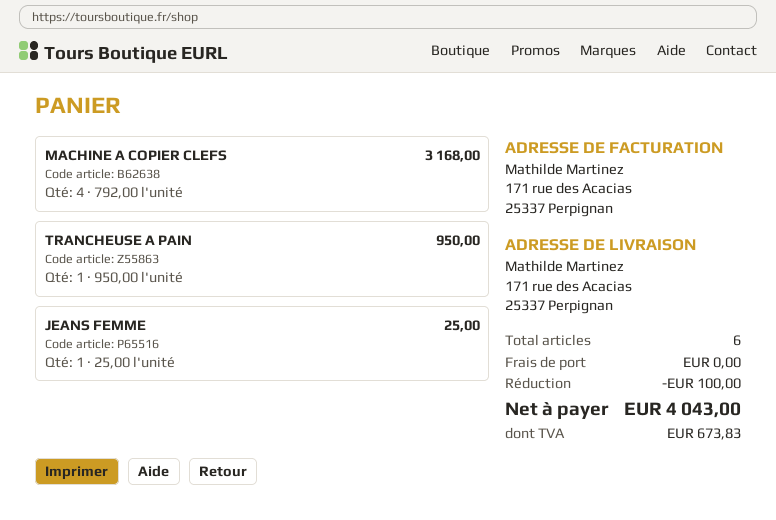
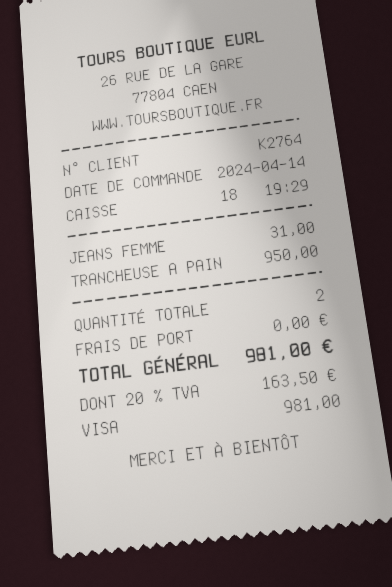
MACHINE A COPIER CLEFS: 4 x 792.00 = 3168.00 -> none
JEANS FEMME: 1 x 25.00 = 25.00 -> 1 x 31.00 = 31.00
total quantity: 6 -> 2
discount: 100.00 -> none
tax: 673.83 -> 163.50
total: 4043.00 -> 981.00

